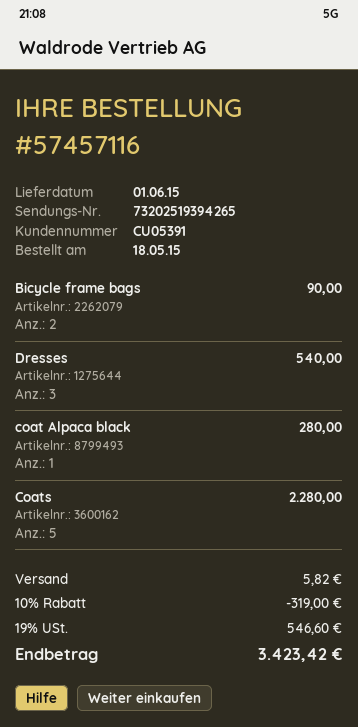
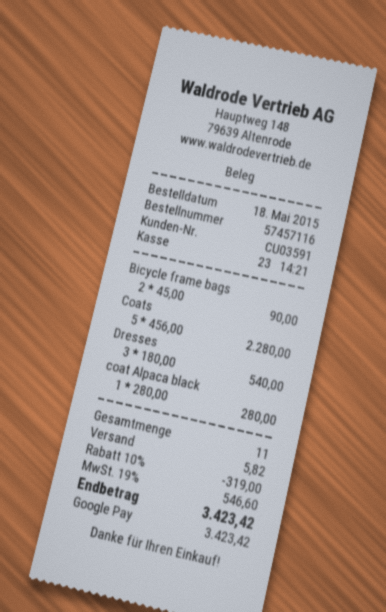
customer number: CU05391 -> CU03591

